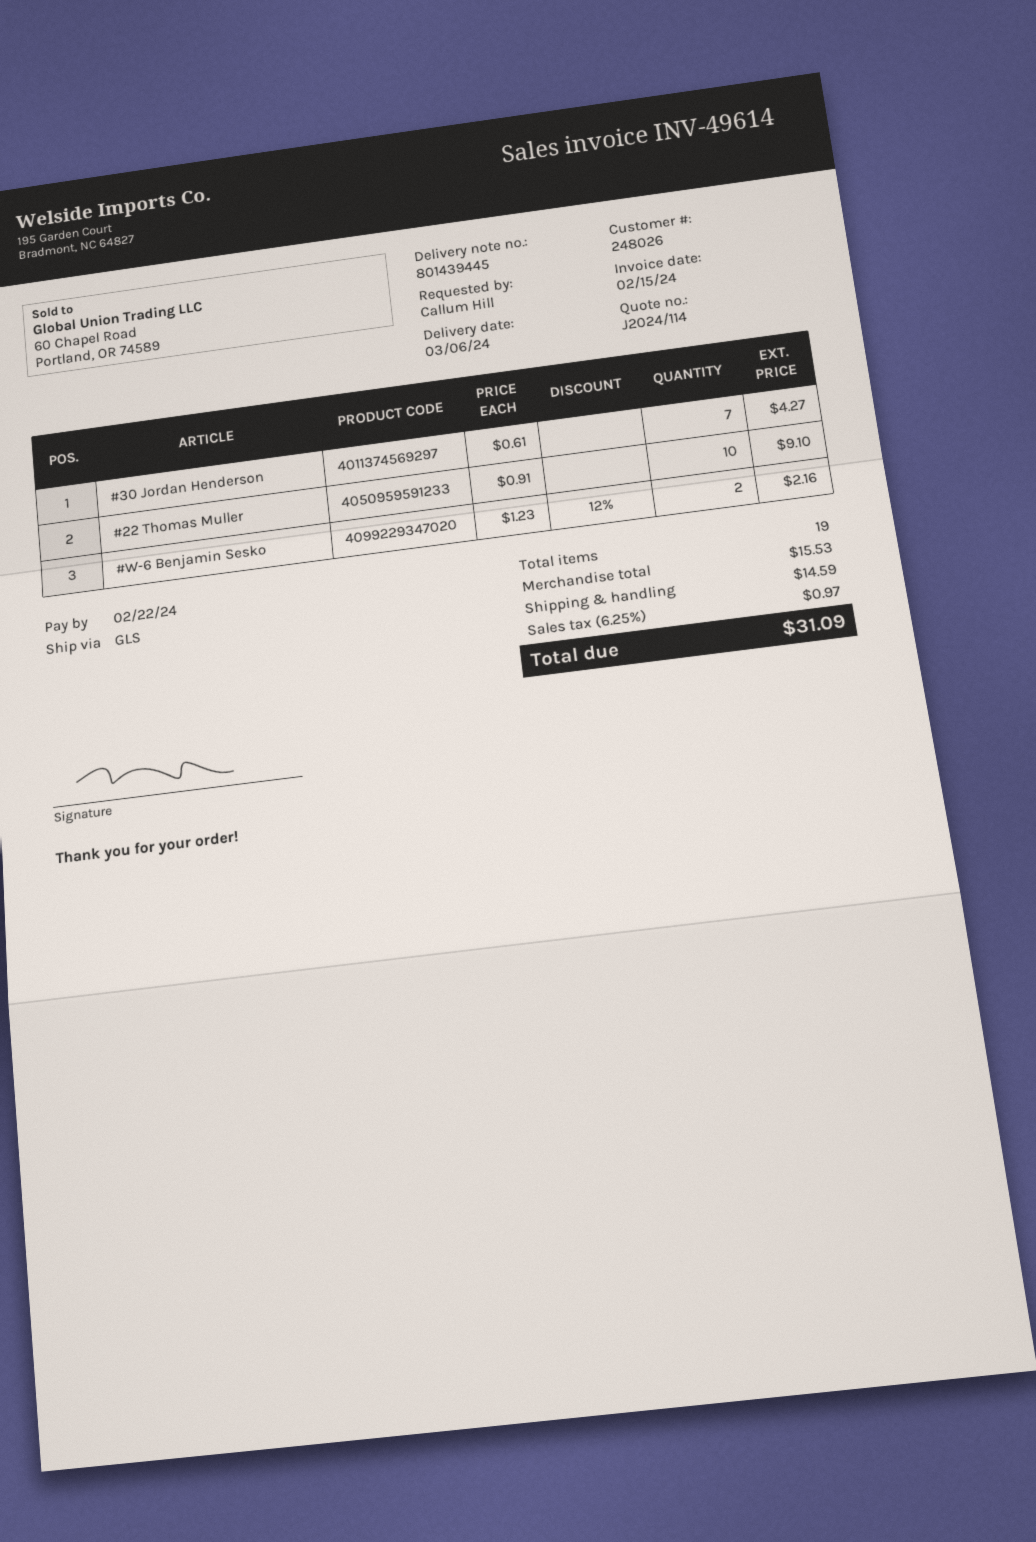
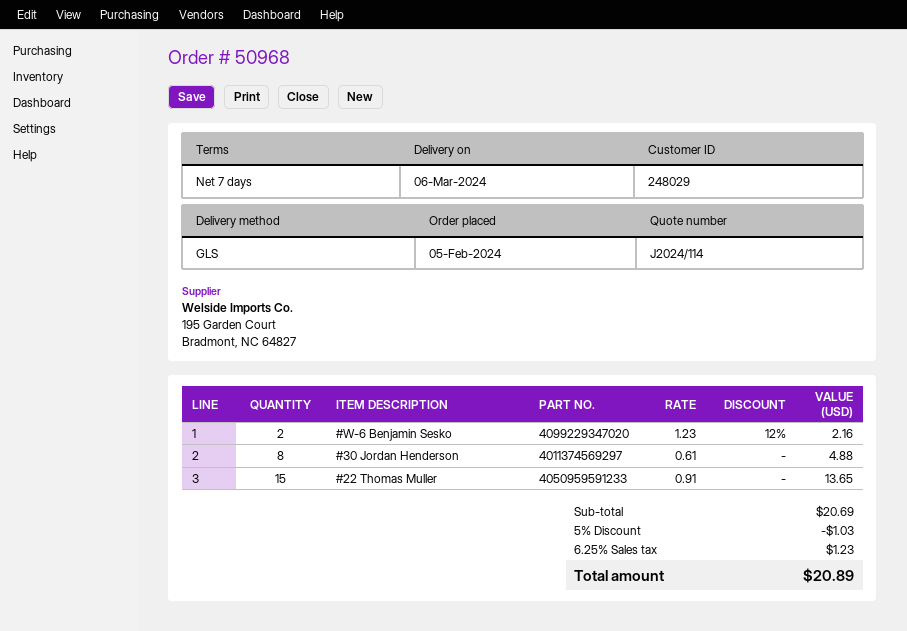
customer number: 248026 -> 248029
#30 Jordan Henderson: 7 x 0.61 = 4.27 -> 8 x 0.61 = 4.88
#22 Thomas Muller: 10 x 0.91 = 9.10 -> 15 x 0.91 = 13.65
subtotal: 15.53 -> 20.69
discount: none -> 5% = 1.03
shipping: 14.59 -> none
tax: 6.25% = 0.97 -> 6.25% = 1.23
total: 31.09 -> 20.89

